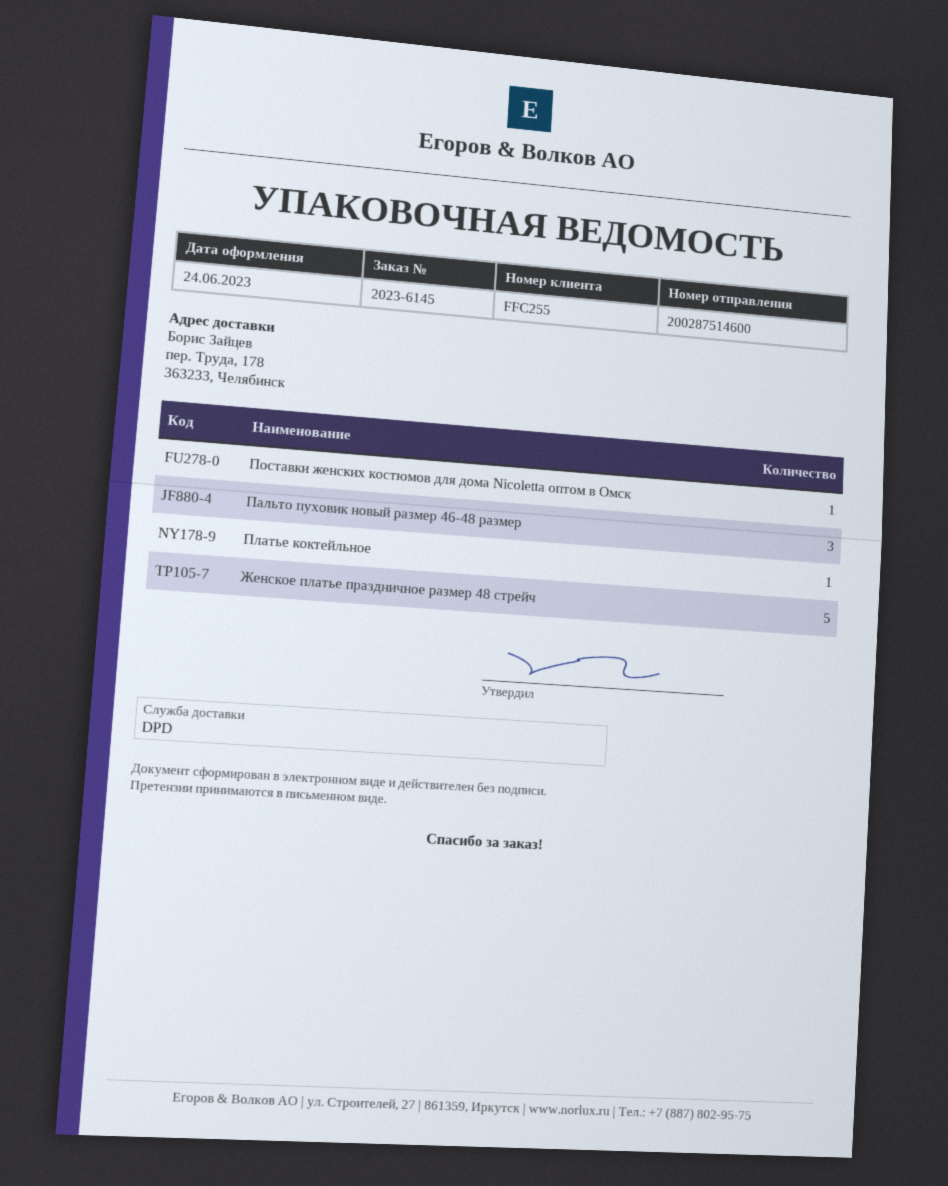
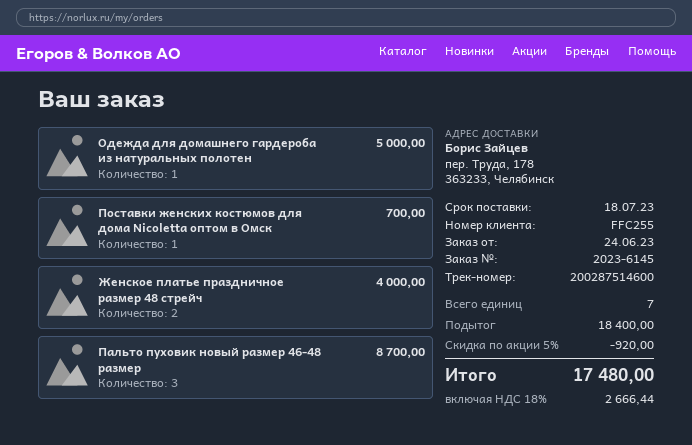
Платье коктейльное: 1 -> none
Женское платье праздничное размер 48 стрейч: 5 -> 2
Одежда для домашнего гардероба из натуральных полотен: none -> 1

